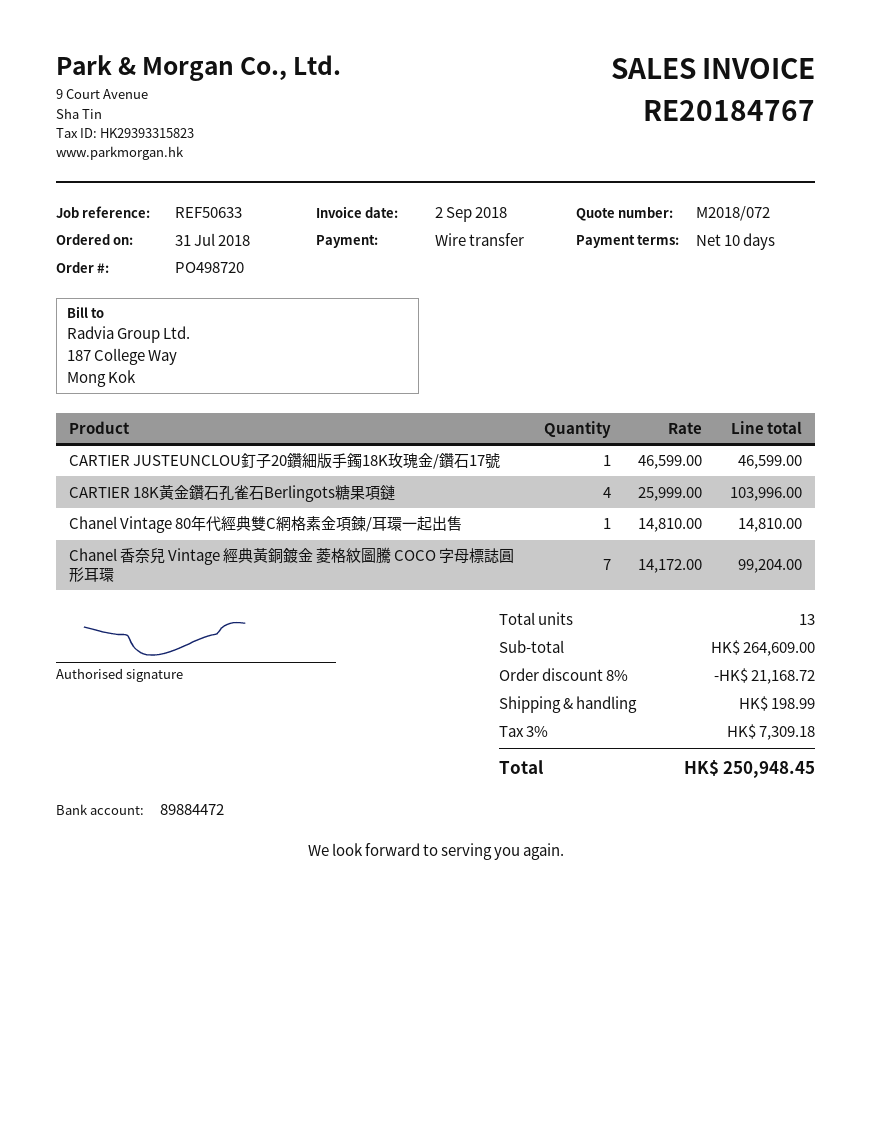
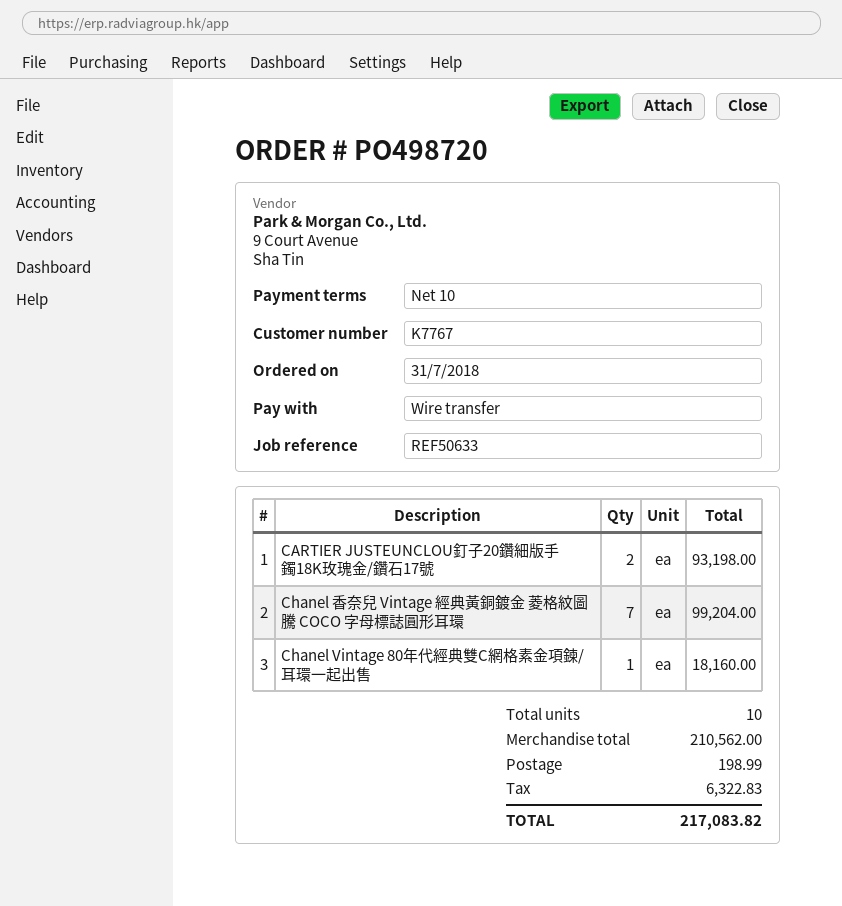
CARTIER JUSTEUNCLOU釘子20鑽細版手鐲18K玫瑰金/鑽石17號: 1 for 46599.00 -> 2 for 93198.00
CARTIER 18K黃金鑽石孔雀石Berlingots糖果項鏈: 4 for 103996.00 -> none
Chanel Vintage 80年代經典雙C網格素金項鍊/耳環一起出售: 1 for 14810.00 -> 1 for 18160.00
total quantity: 13 -> 10
subtotal: 264609.00 -> 210562.00
discount: 8% = 21168.72 -> none
tax: 7309.18 -> 6322.83
total: 250948.45 -> 217083.82

